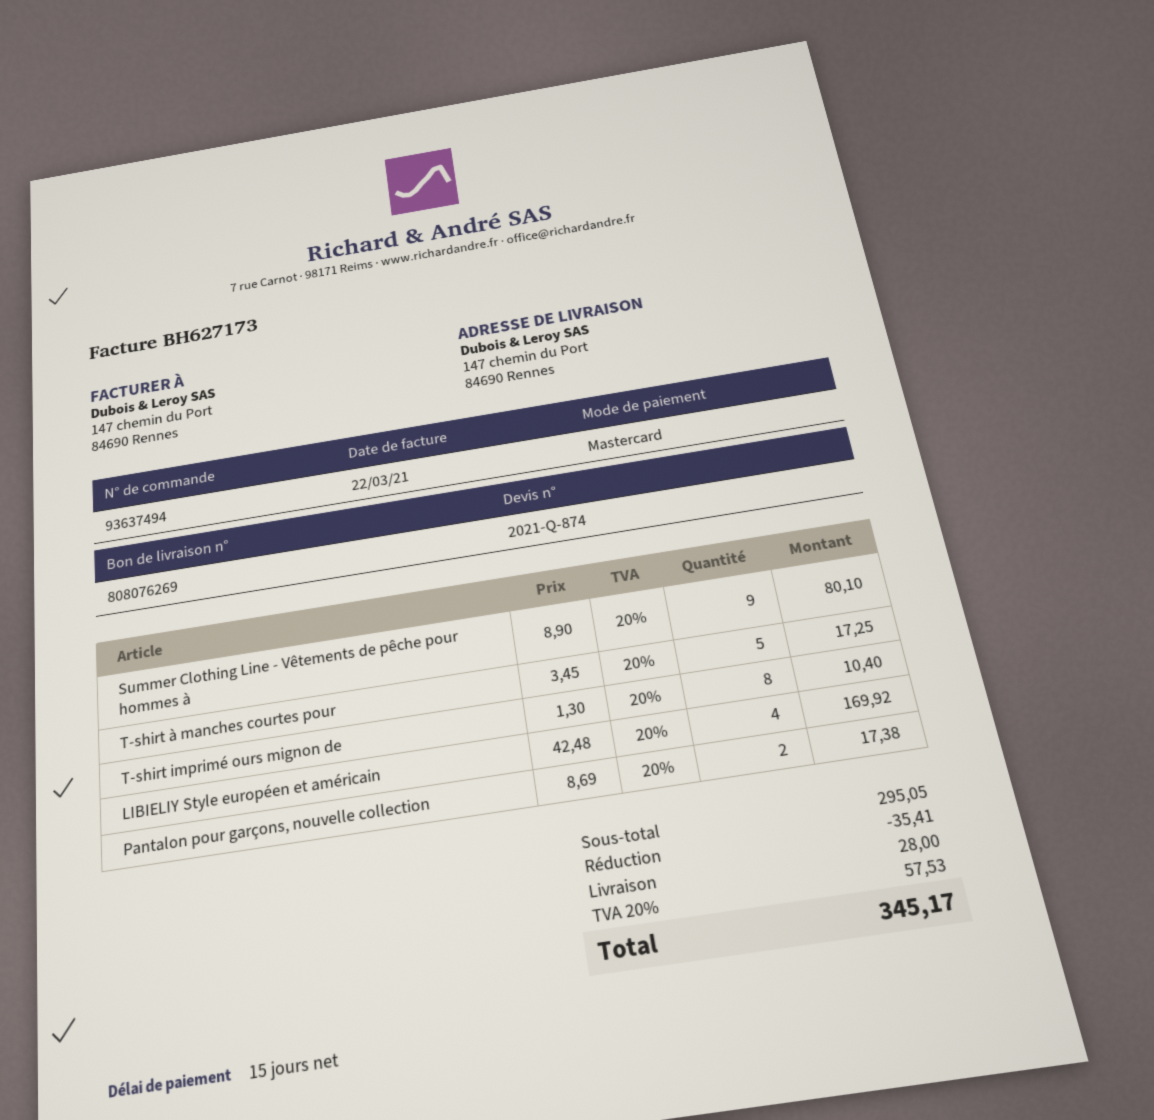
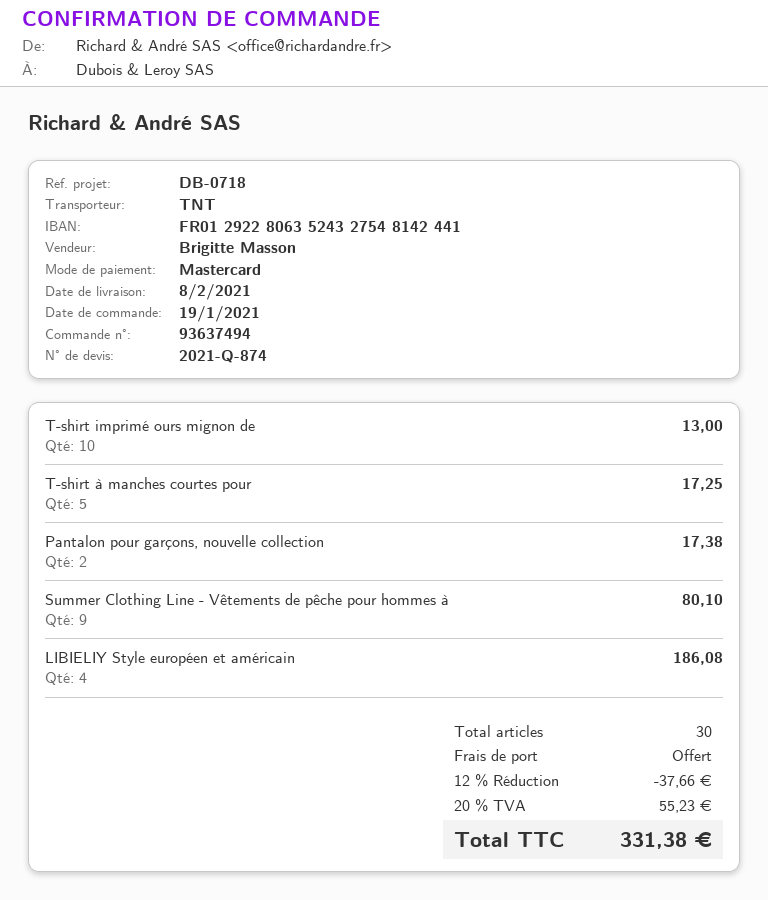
T-shirt imprimé ours mignon de: 8 for 10.40 -> 10 for 13.00
LIBIELIY Style européen et américain: 4 for 169.92 -> 4 for 186.08
discount: 35.41 -> 37.66
shipping: 28.00 -> 0.00
tax: 20% = 57.53 -> 20% = 55.23
total: 345.17 -> 331.38

